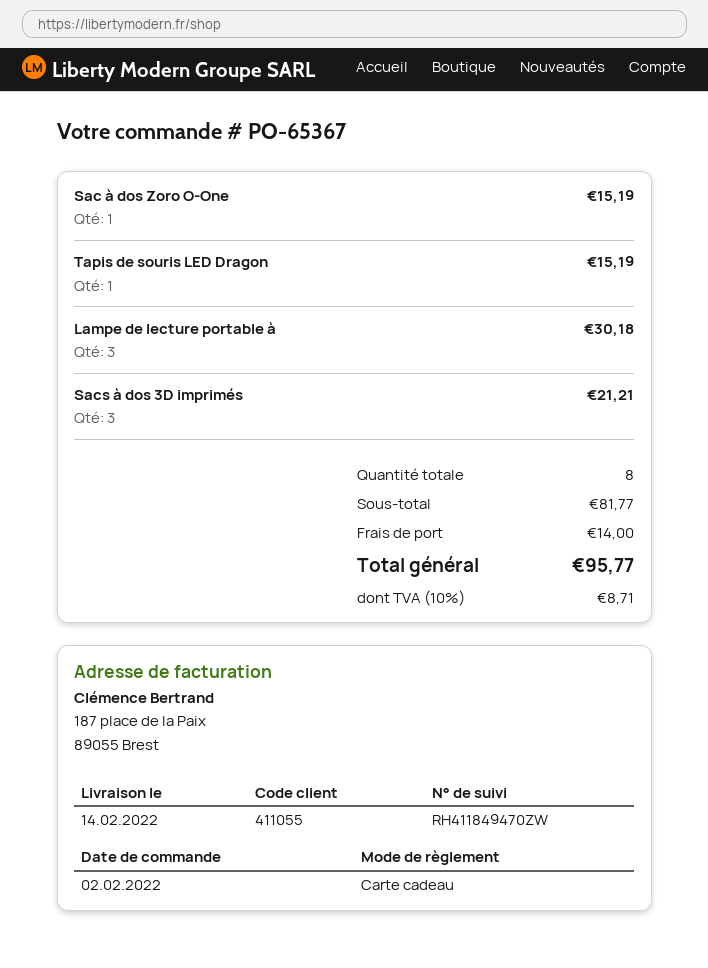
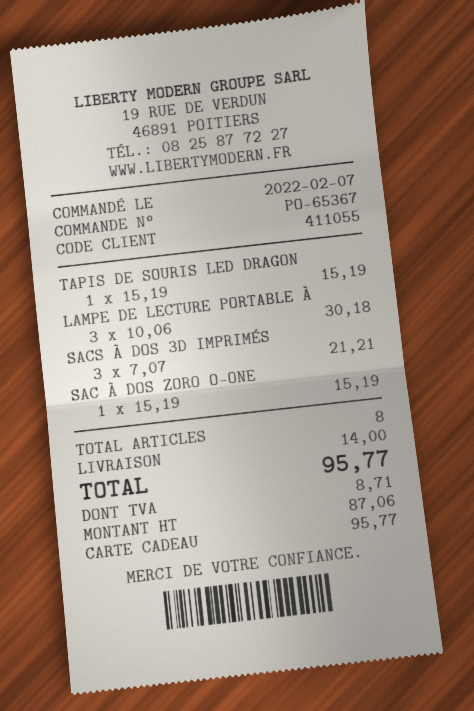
order date: 2022-02-02 -> 2022-02-07

